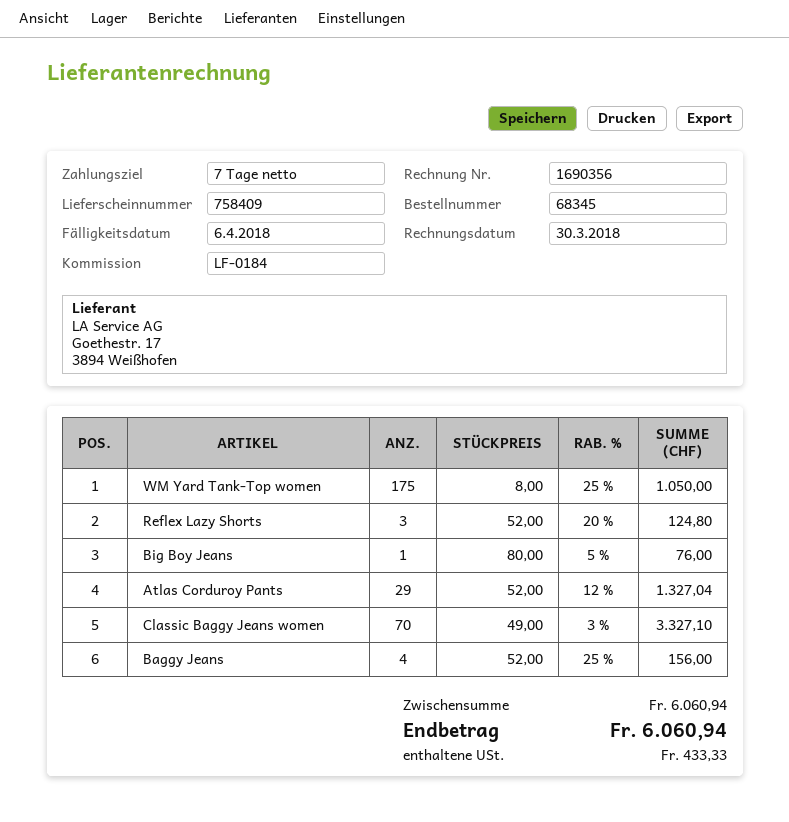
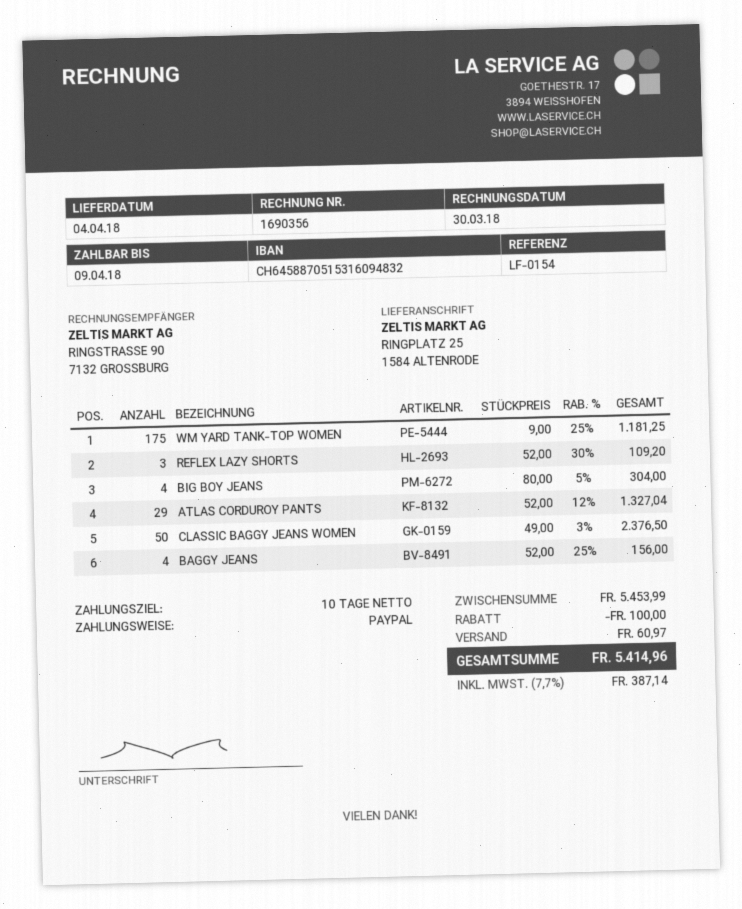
payment terms: 7 days -> 10 days
due date: 2018-04-06 -> 2018-04-09
reference: LF-0184 -> LF-0154
WM Yard Tank-Top women: 175 x 8.00 - 25% = 1050.00 -> 175 x 9.00 - 25% = 1181.25
Reflex Lazy Shorts: 3 x 52.00 - 20% = 124.80 -> 3 x 52.00 - 30% = 109.20
Big Boy Jeans: 1 x 80.00 - 5% = 76.00 -> 4 x 80.00 - 5% = 304.00
Classic Baggy Jeans women: 70 x 49.00 - 3% = 3327.10 -> 50 x 49.00 - 3% = 2376.50
subtotal: 6060.94 -> 5453.99
discount: none -> 100.00
shipping: none -> 60.97
tax: 433.33 -> 387.14
total: 6060.94 -> 5414.96

